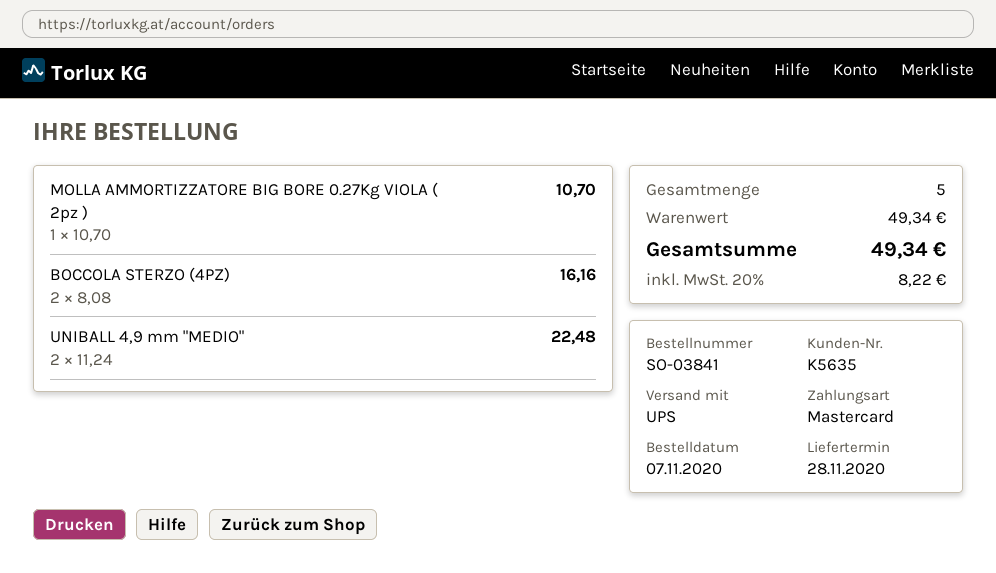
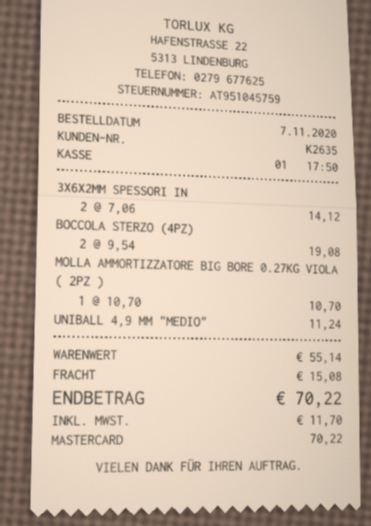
customer number: K5635 -> K2635
BOCCOLA STERZO (4PZ): 2 x 8.08 = 16.16 -> 2 x 9.54 = 19.08
UNIBALL 4,9 mm "MEDIO": 2 x 11.24 = 22.48 -> 1 x 11.24 = 11.24
3X6X2MM SPESSORI IN: none -> 2 x 7.06 = 14.12
subtotal: 49.34 -> 55.14
shipping: none -> 15.08
tax: 8.22 -> 11.70
total: 49.34 -> 70.22

